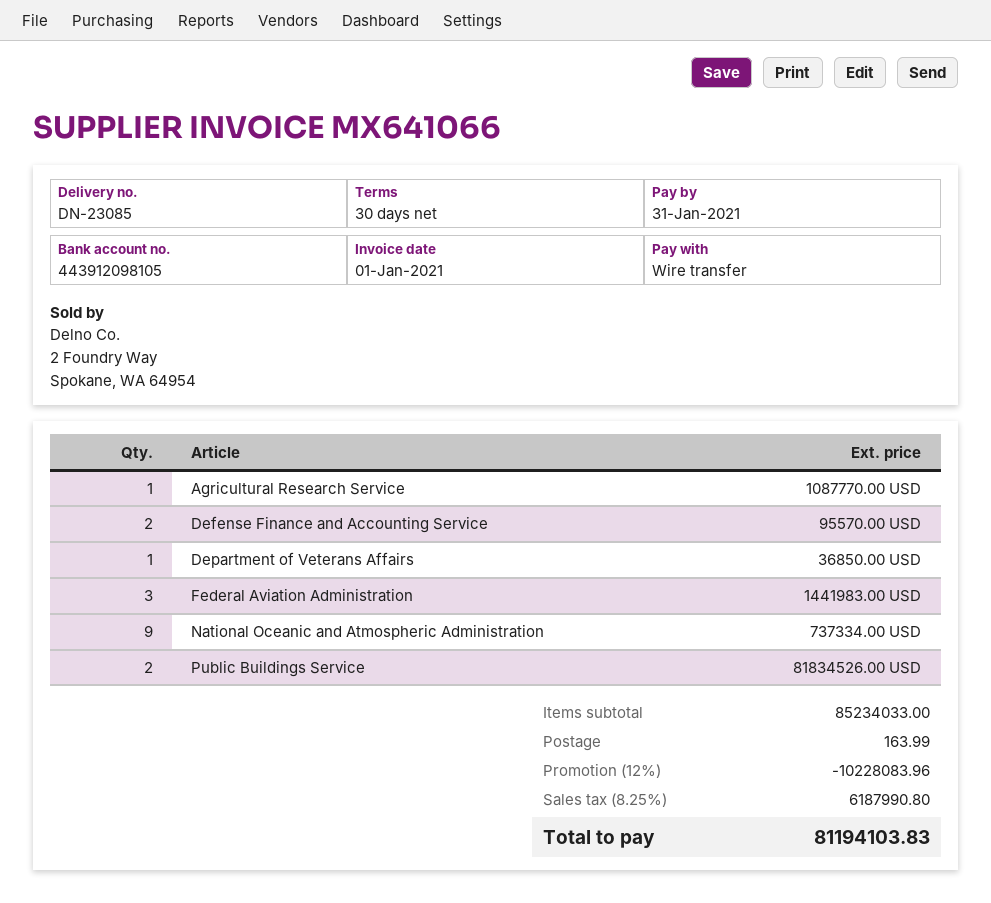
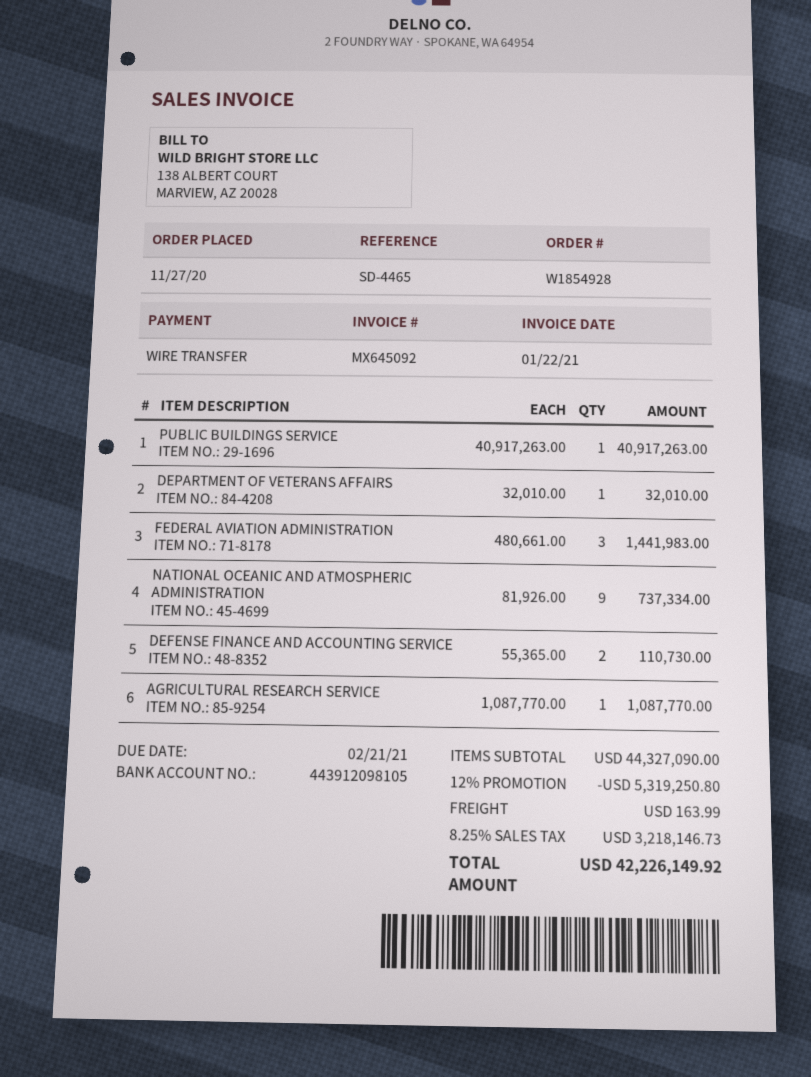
invoice number: MX641066 -> MX645092
invoice date: 2021-01-01 -> 2021-01-22
due date: 2021-01-31 -> 2021-02-21
Defense Finance and Accounting Service: 2 for 95570.00 -> 2 for 110730.00
Department of Veterans Affairs: 1 for 36850.00 -> 1 for 32010.00
Public Buildings Service: 2 for 81834526.00 -> 1 for 40917263.00
subtotal: 85234033.00 -> 44327090.00
discount: 12% = 10228083.96 -> 12% = 5319250.80
tax: 8.25% = 6187990.80 -> 8.25% = 3218146.73
total: 81194103.83 -> 42226149.92

